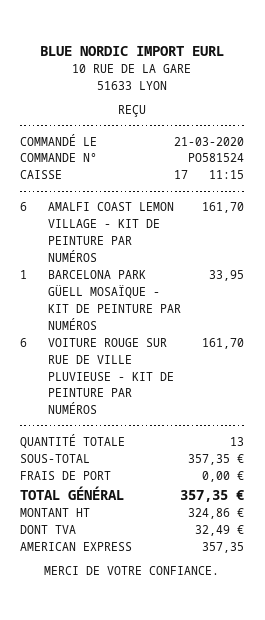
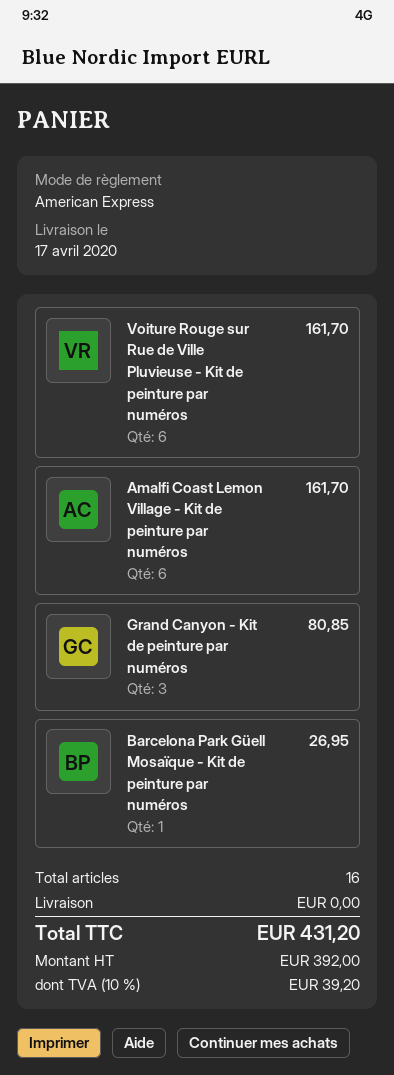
BARCELONA PARK GÜELL MOSAÏQUE - KIT DE PEINTURE PAR NUMÉROS: 1 for 33.95 -> 1 for 26.95
Grand Canyon - Kit de peinture par numéros: none -> 3 for 80.85
total quantity: 13 -> 16
net: 324.86 -> 392.00
tax: 32.49 -> 39.20
total: 357.35 -> 431.20

